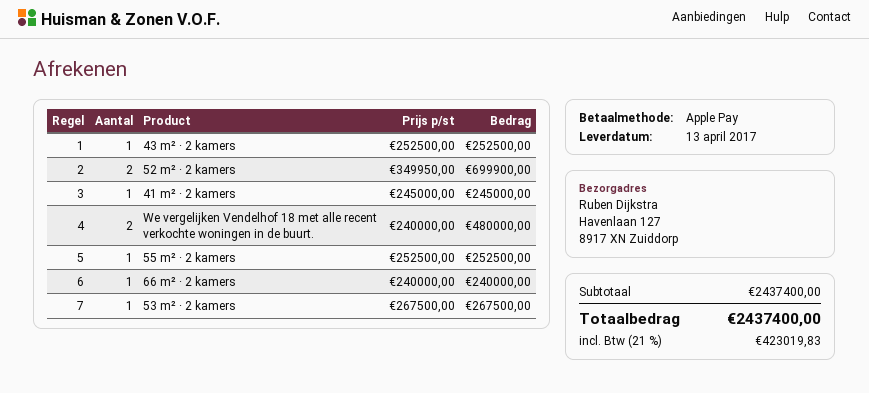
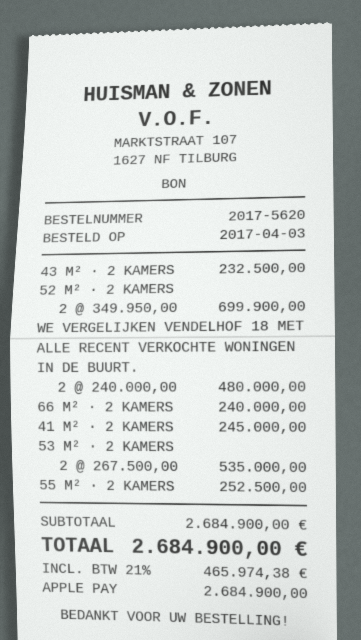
43 m² · 2 kamers: 1 x 252500.00 = 252500.00 -> 1 x 232500.00 = 232500.00
53 m² · 2 kamers: 1 x 267500.00 = 267500.00 -> 2 x 267500.00 = 535000.00
subtotal: 2437400.00 -> 2684900.00
tax: 21% = 423019.83 -> 21% = 465974.38
total: 2437400.00 -> 2684900.00

